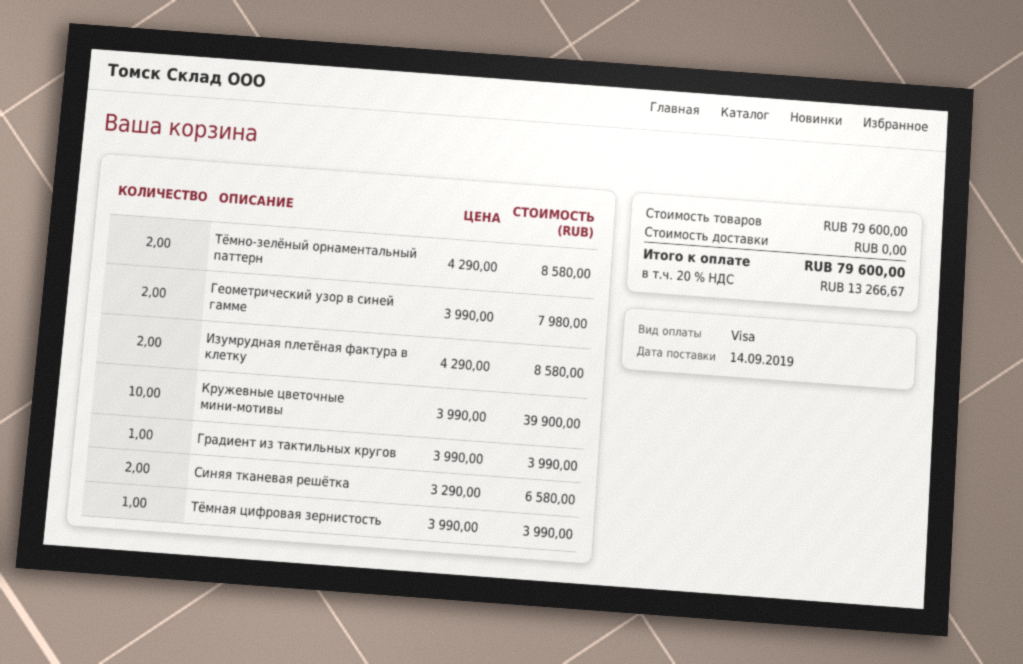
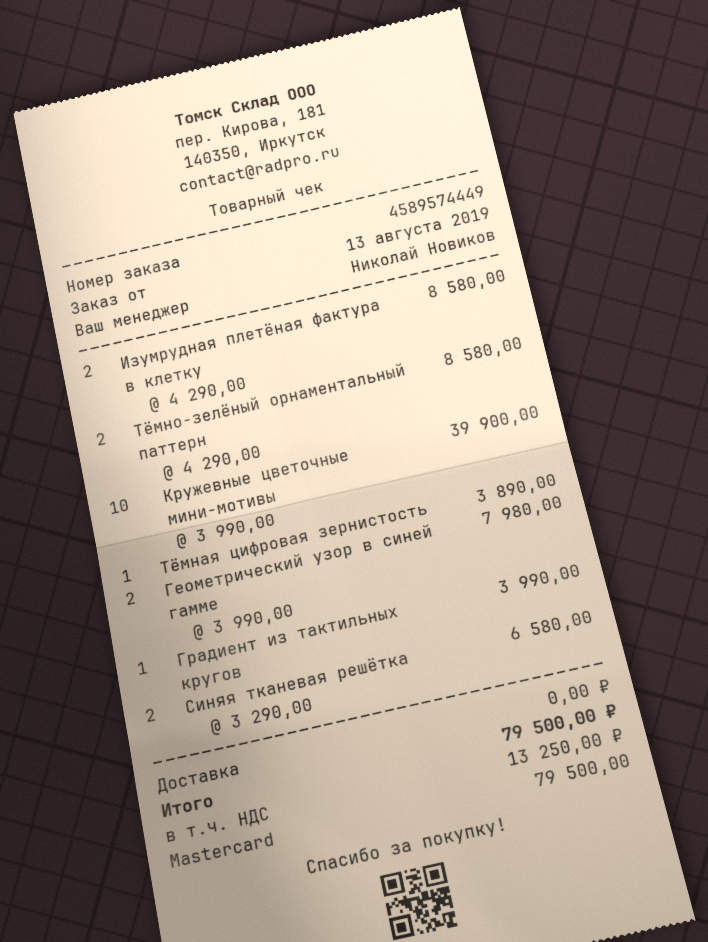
payment method: Visa -> Mastercard
Тёмная цифровая зернистость: 1 x 3990.00 = 3990.00 -> 1 x 3890.00 = 3890.00
tax: 13266.67 -> 13250.00
total: 79600.00 -> 79500.00

